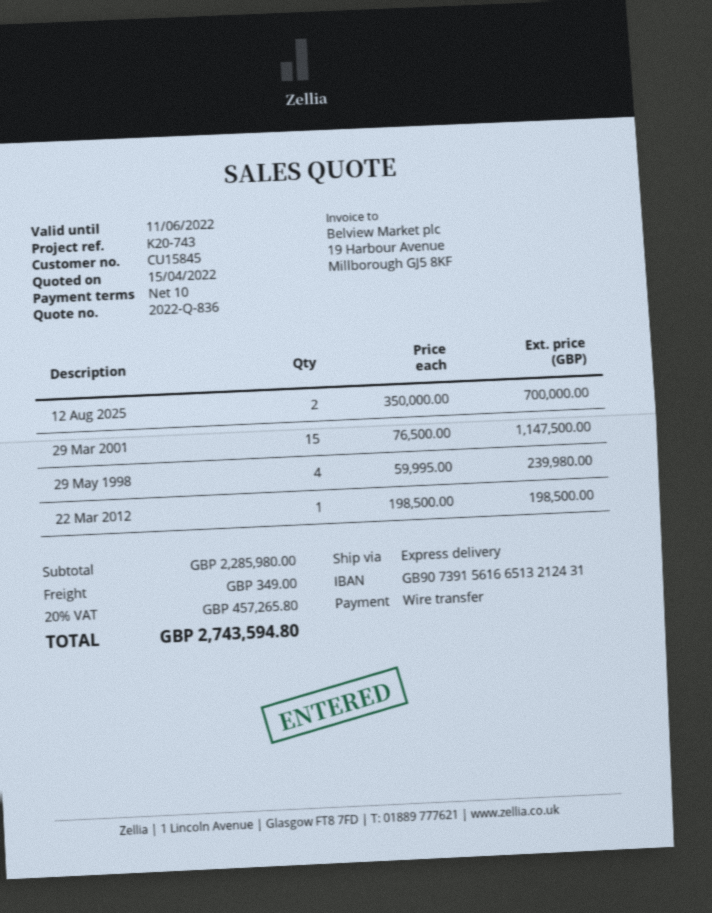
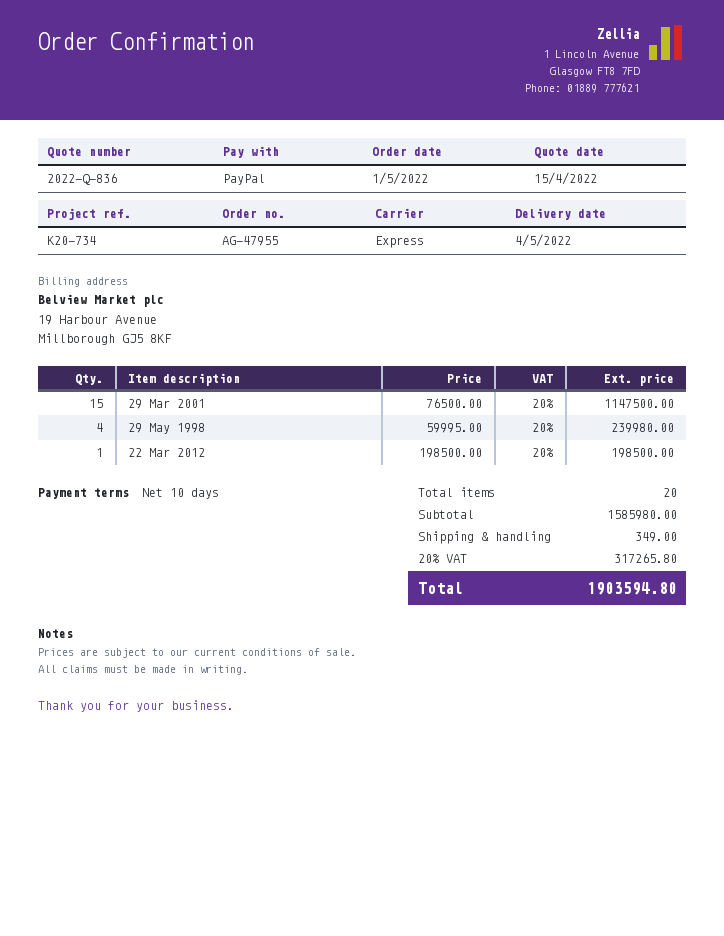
reference: K20-743 -> K20-734
payment method: bank transfer -> PayPal
12 Aug 2025: 2 x 350000.00 = 700000.00 -> none
subtotal: 2285980.00 -> 1585980.00
tax: 20% = 457265.80 -> 20% = 317265.80
total: 2743594.80 -> 1903594.80

